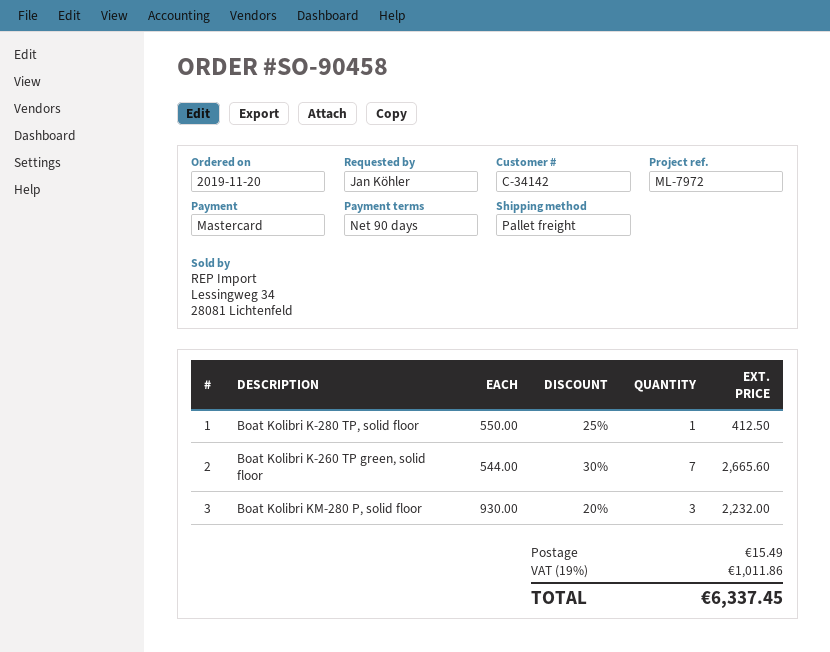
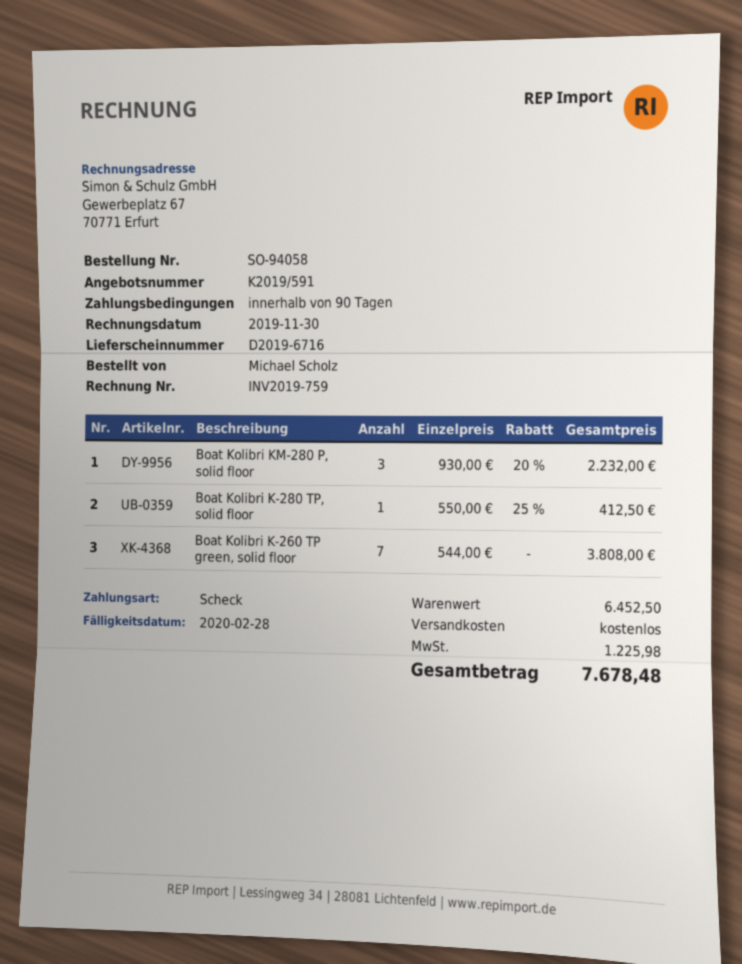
order number: SO-90458 -> SO-94058
ordered by: Jan Köhler -> Michael Scholz
payment method: Mastercard -> cheque
Boat Kolibri K-260 TP green, solid floor: 7 x 544.00 - 30% = 2665.60 -> 7 x 544.00 = 3808.00
shipping: 15.49 -> 0.00
tax: 1011.86 -> 1225.98
total: 6337.45 -> 7678.48

